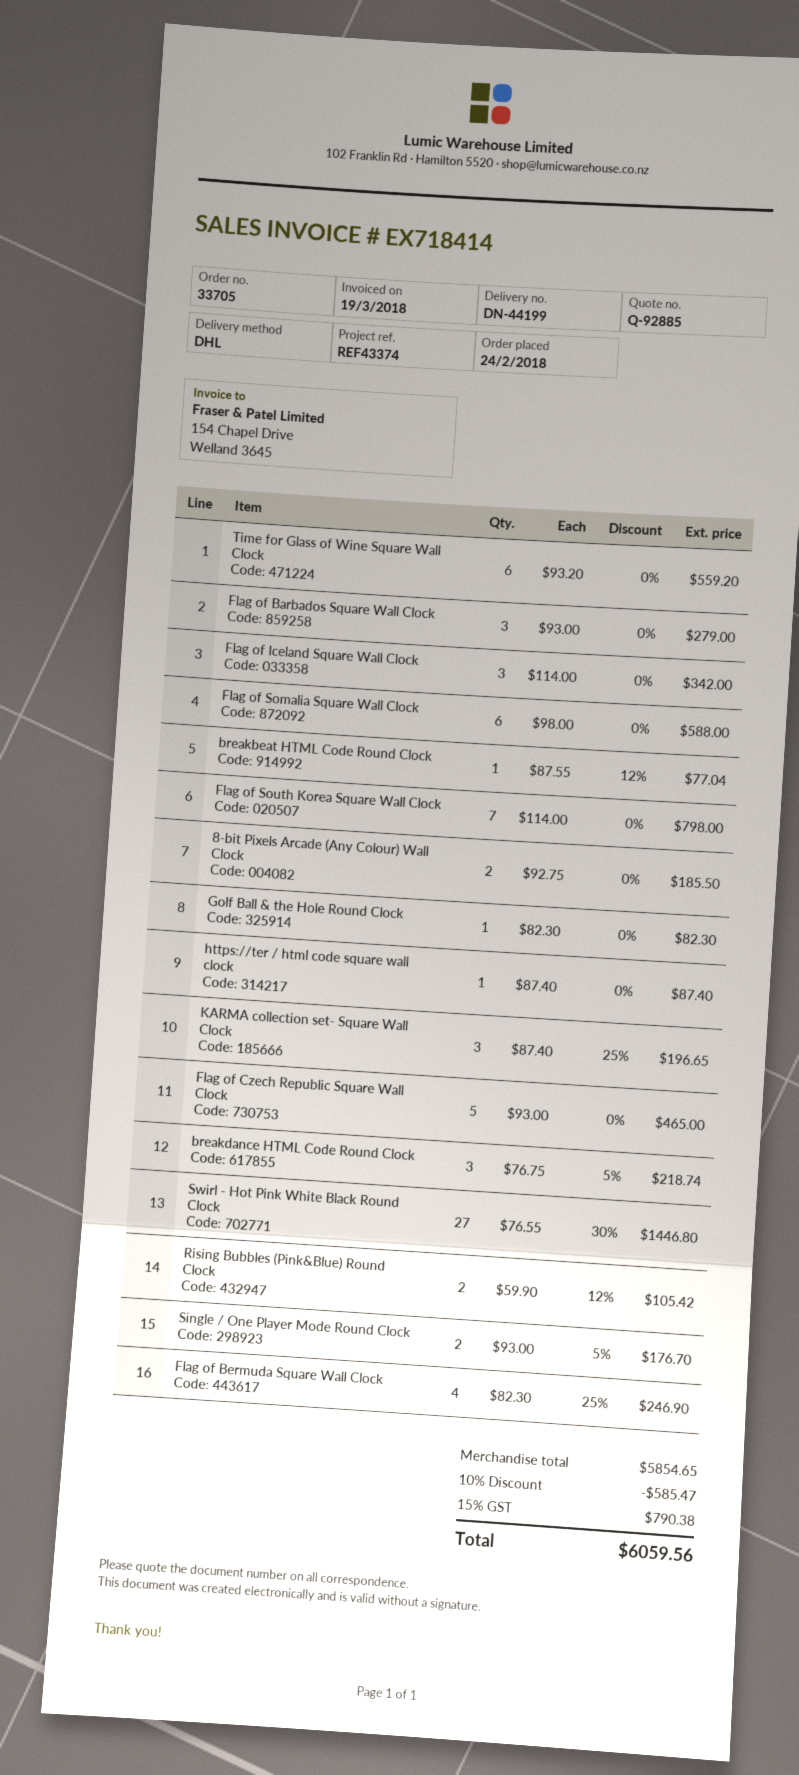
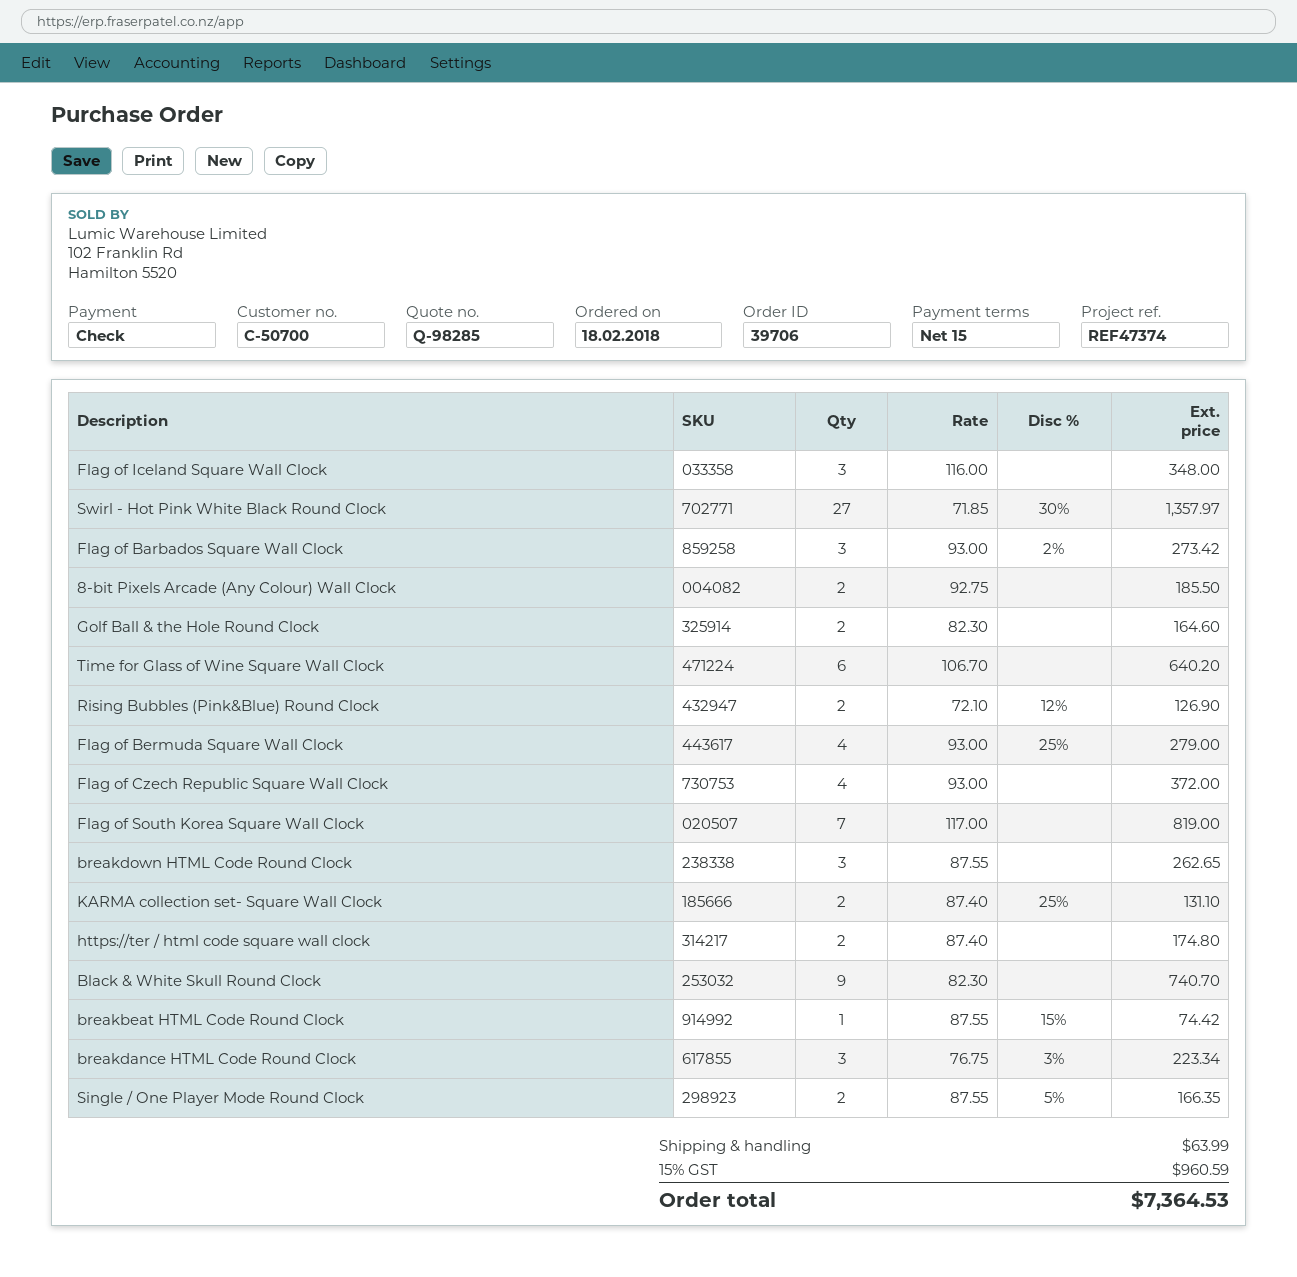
quote number: Q-92885 -> Q-98285
order number: 33705 -> 39706
order date: 2018-02-24 -> 2018-02-18
reference: REF43374 -> REF47374
Time for Glass of Wine Square Wall Clock: 6 x 93.20 = 559.20 -> 6 x 106.70 = 640.20
Flag of Barbados Square Wall Clock: 3 x 93.00 = 279.00 -> 3 x 93.00 - 2% = 273.42
Flag of Iceland Square Wall Clock: 3 x 114.00 = 342.00 -> 3 x 116.00 = 348.00
Flag of Somalia Square Wall Clock: 6 x 98.00 = 588.00 -> none
breakbeat HTML Code Round Clock: 1 x 87.55 - 12% = 77.04 -> 1 x 87.55 - 15% = 74.42
Flag of South Korea Square Wall Clock: 7 x 114.00 = 798.00 -> 7 x 117.00 = 819.00
Golf Ball & the Hole Round Clock: 1 x 82.30 = 82.30 -> 2 x 82.30 = 164.60
https://ter / html code square wall clock: 1 x 87.40 = 87.40 -> 2 x 87.40 = 174.80
KARMA collection set- Square Wall Clock: 3 x 87.40 - 25% = 196.65 -> 2 x 87.40 - 25% = 131.10
Flag of Czech Republic Square Wall Clock: 5 x 93.00 = 465.00 -> 4 x 93.00 = 372.00
breakdance HTML Code Round Clock: 3 x 76.75 - 5% = 218.74 -> 3 x 76.75 - 3% = 223.34
Swirl - Hot Pink White Black Round Clock: 27 x 76.55 - 30% = 1446.80 -> 27 x 71.85 - 30% = 1357.97
Rising Bubbles (Pink&Blue) Round Clock: 2 x 59.90 - 12% = 105.42 -> 2 x 72.10 - 12% = 126.90
Single / One Player Mode Round Clock: 2 x 93.00 - 5% = 176.70 -> 2 x 87.55 - 5% = 166.35
Flag of Bermuda Square Wall Clock: 4 x 82.30 - 25% = 246.90 -> 4 x 93.00 - 25% = 279.00
breakdown HTML Code Round Clock: none -> 3 x 87.55 = 262.65
Black & White Skull Round Clock: none -> 9 x 82.30 = 740.70
discount: 10% = 585.47 -> none
shipping: none -> 63.99
tax: 15% = 790.38 -> 15% = 960.59
total: 6059.56 -> 7364.53

